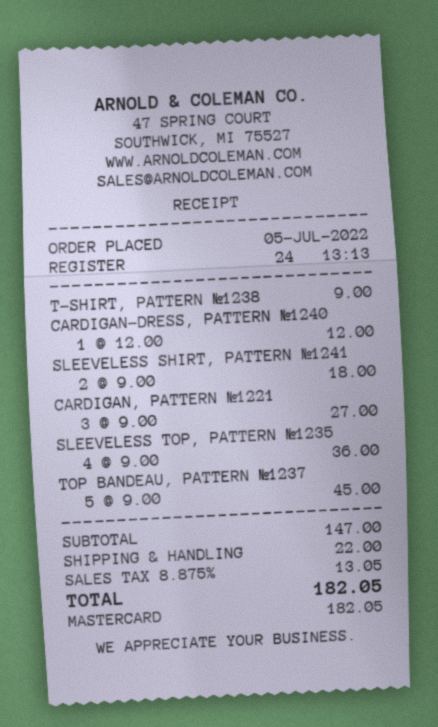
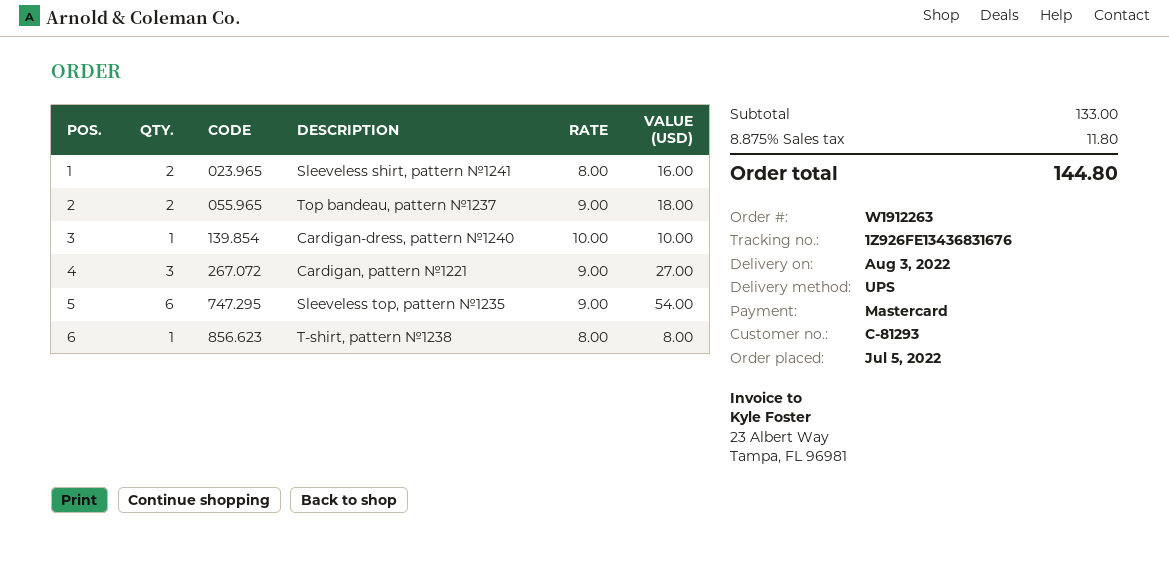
T-SHIRT, PATTERN №1238: 1 x 9.00 = 9.00 -> 1 x 8.00 = 8.00
CARDIGAN-DRESS, PATTERN №1240: 1 x 12.00 = 12.00 -> 1 x 10.00 = 10.00
SLEEVELESS SHIRT, PATTERN №1241: 2 x 9.00 = 18.00 -> 2 x 8.00 = 16.00
SLEEVELESS TOP, PATTERN №1235: 4 x 9.00 = 36.00 -> 6 x 9.00 = 54.00
TOP BANDEAU, PATTERN №1237: 5 x 9.00 = 45.00 -> 2 x 9.00 = 18.00
subtotal: 147.00 -> 133.00
shipping: 22.00 -> none
tax: 8.875% = 13.05 -> 8.875% = 11.80
total: 182.05 -> 144.80

